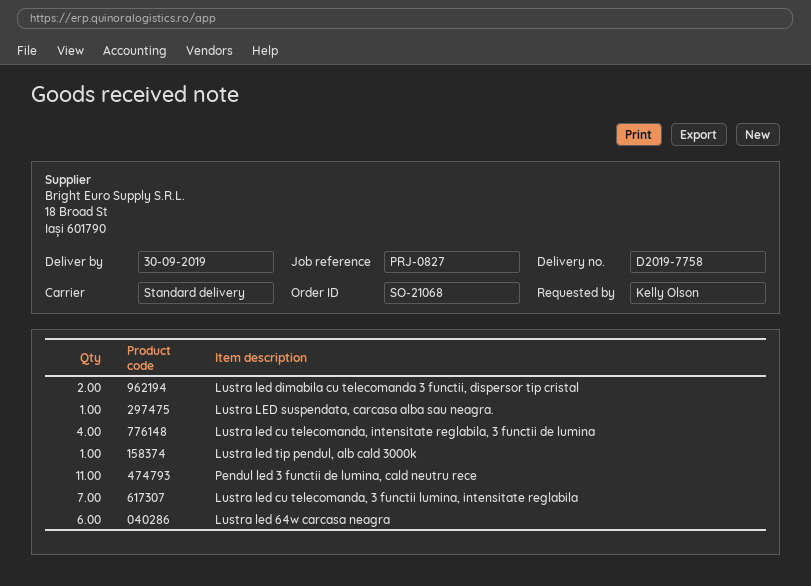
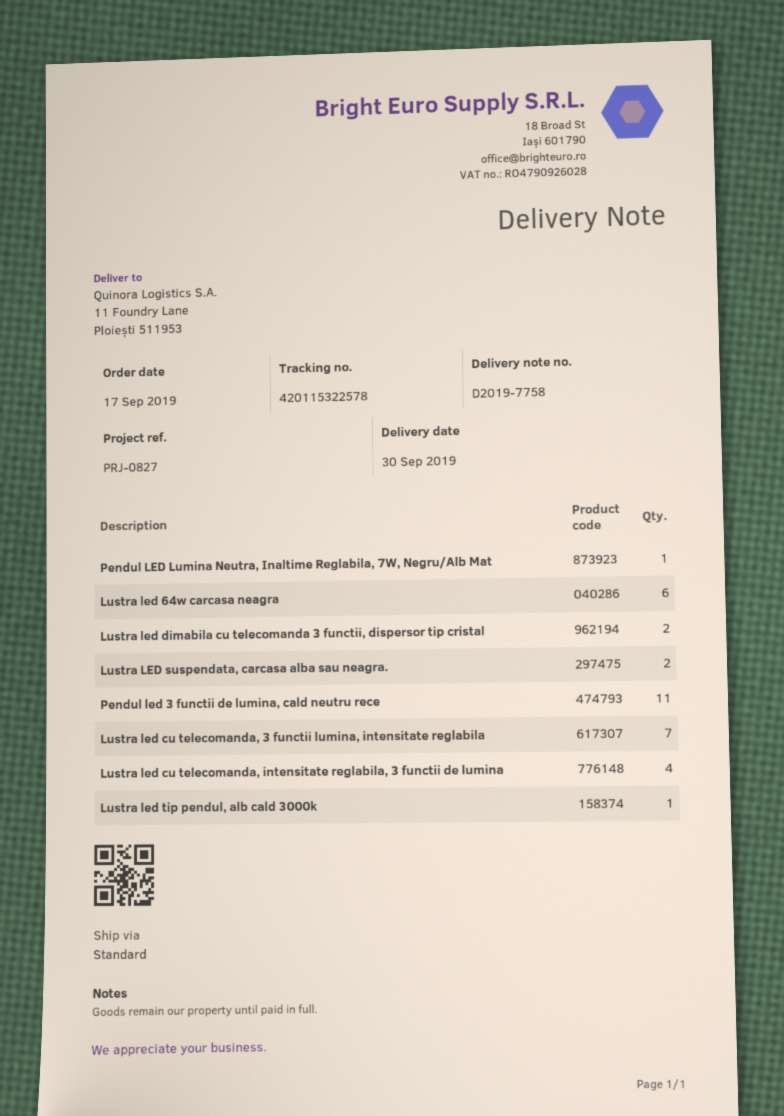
Lustra LED suspendata, carcasa alba sau neagra.: 1 -> 2
Pendul LED Lumina Neutra, Inaltime Reglabila, 7W, Negru/Alb Mat: none -> 1

